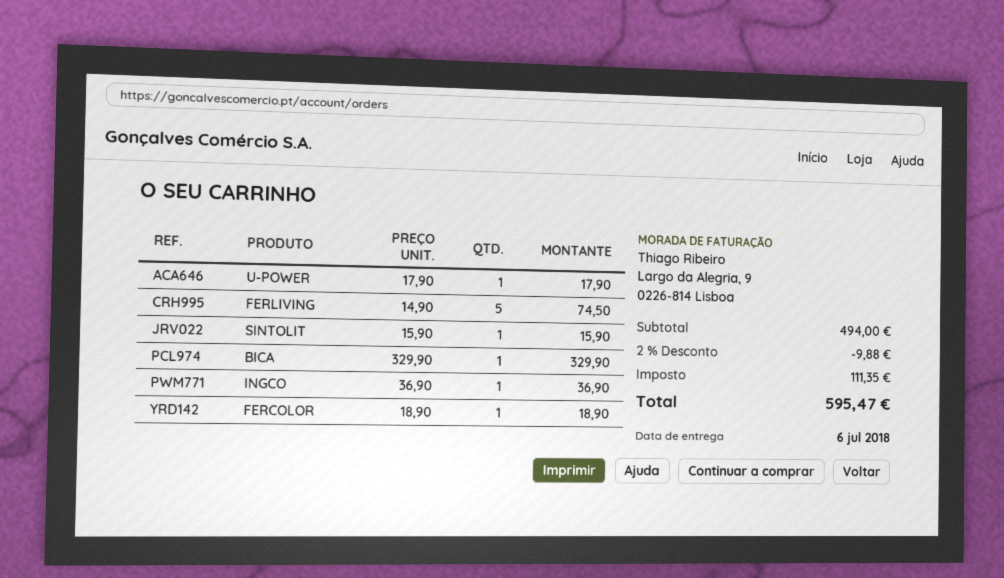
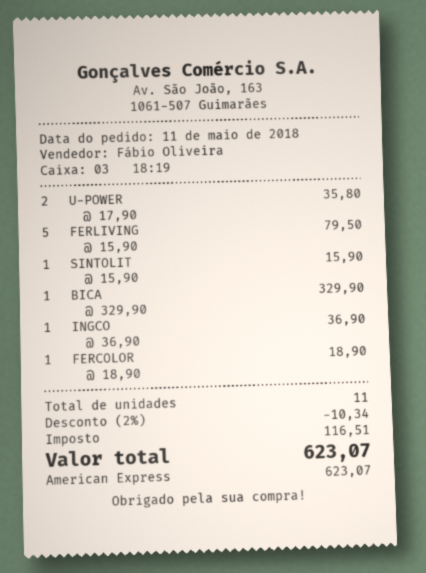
U-POWER: 1 x 17.90 = 17.90 -> 2 x 17.90 = 35.80
FERLIVING: 5 x 14.90 = 74.50 -> 5 x 15.90 = 79.50
discount: 2% = 9.88 -> 2% = 10.34
tax: 111.35 -> 116.51
total: 595.47 -> 623.07

